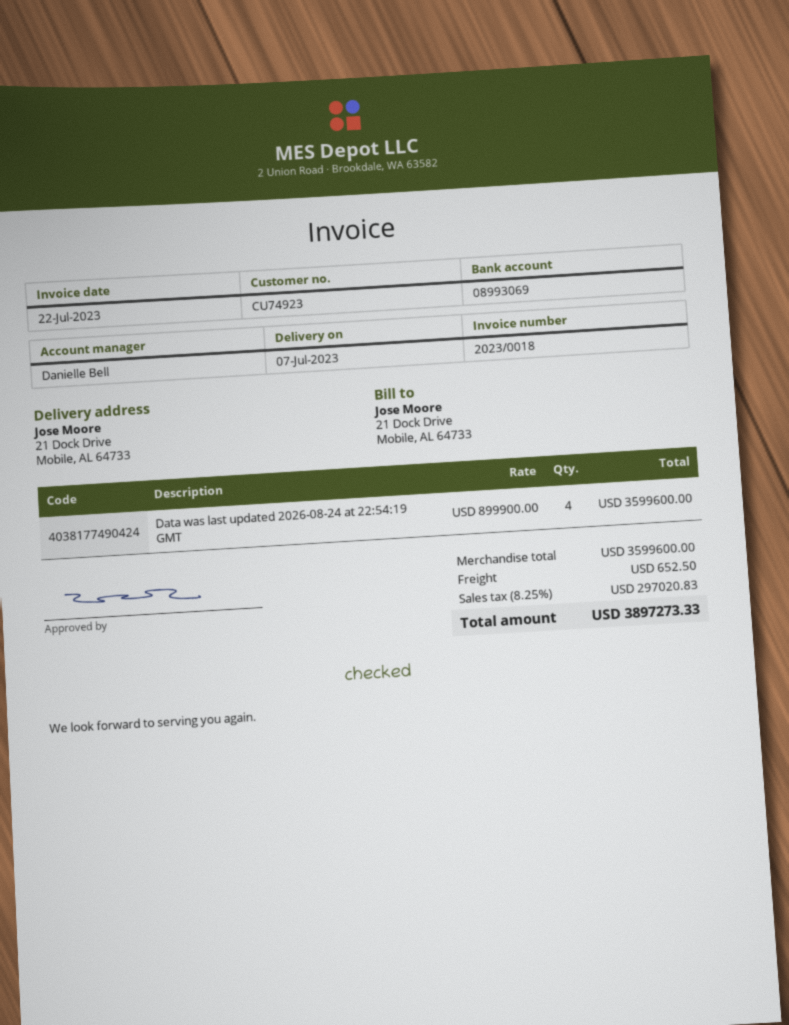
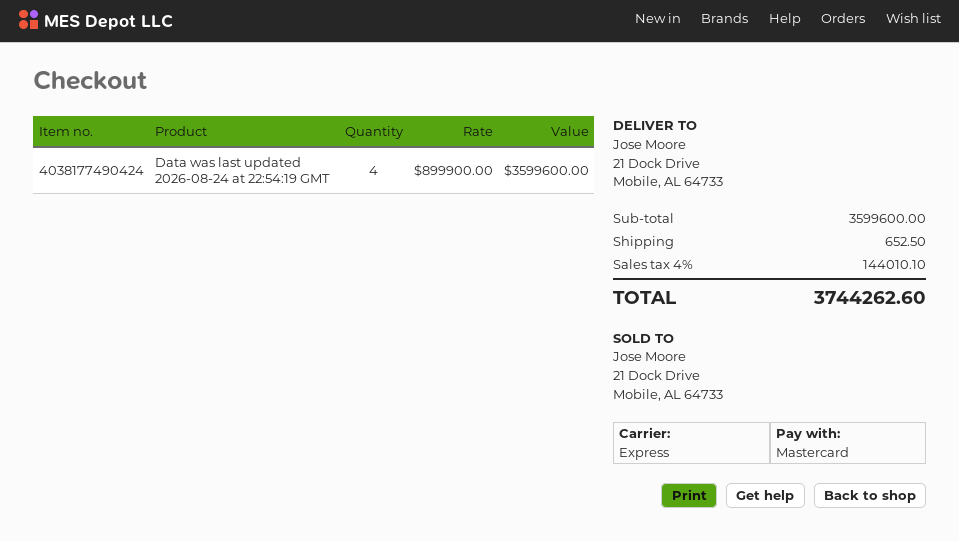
tax: 8.25% = 297020.83 -> 4% = 144010.10
total: 3897273.33 -> 3744262.60

